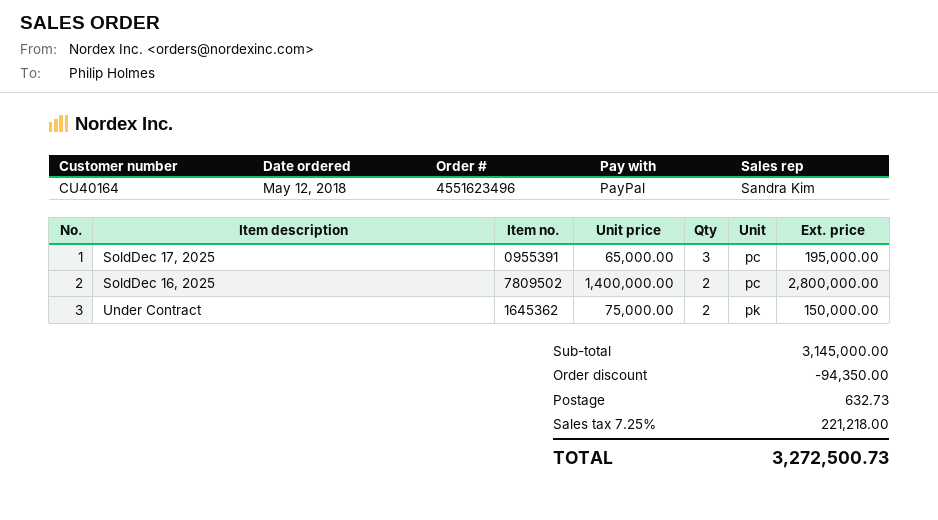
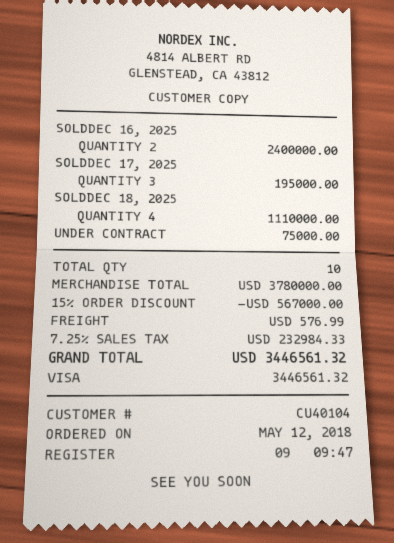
customer number: CU40164 -> CU40104
payment method: PayPal -> Visa
SoldDec 16, 2025: 2 for 2800000.00 -> 2 for 2400000.00
Under Contract: 2 for 150000.00 -> 1 for 75000.00
SOLDDEC 18, 2025: none -> 4 for 1110000.00
subtotal: 3145000.00 -> 3780000.00
discount: 94350.00 -> 567000.00
shipping: 632.73 -> 576.99
tax: 7.25% = 221218.00 -> 7.25% = 232984.33
total: 3272500.73 -> 3446561.32

